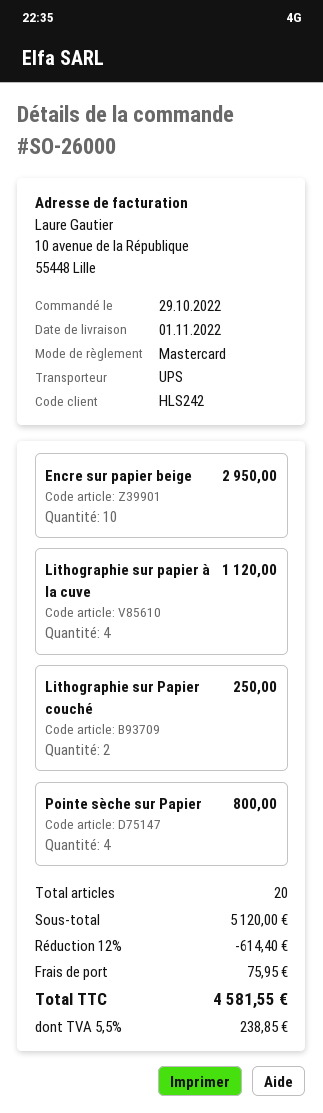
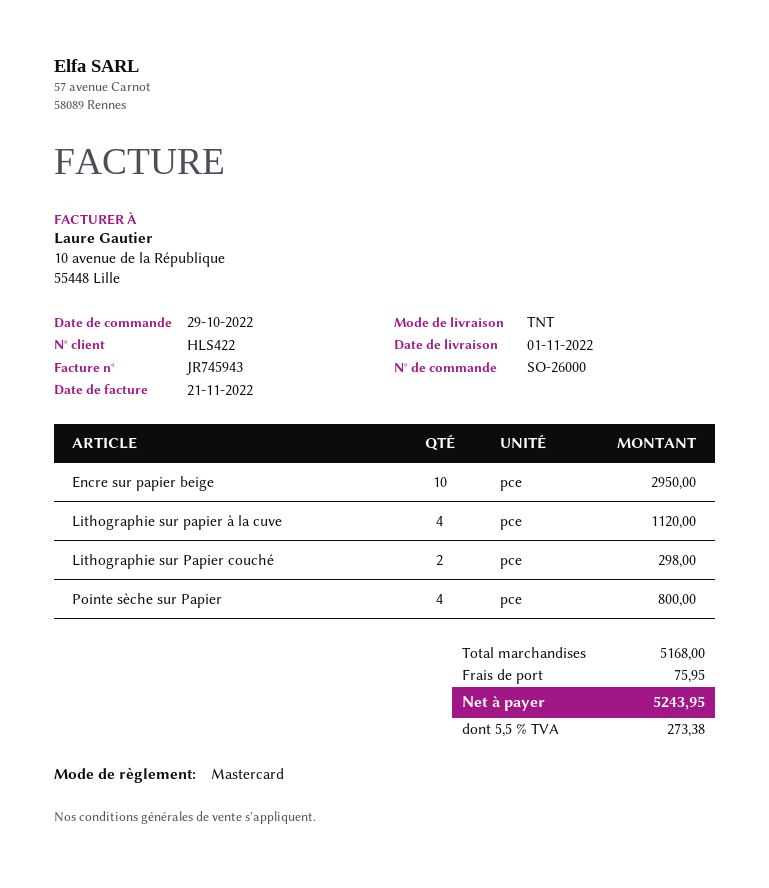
customer number: HLS242 -> HLS422
shipping method: UPS -> TNT
Lithographie sur Papier couché: 2 for 250.00 -> 2 for 298.00
subtotal: 5120.00 -> 5168.00
discount: 12% = 614.40 -> none
tax: 5.5% = 238.85 -> 5.5% = 273.38
total: 4581.55 -> 5243.95

